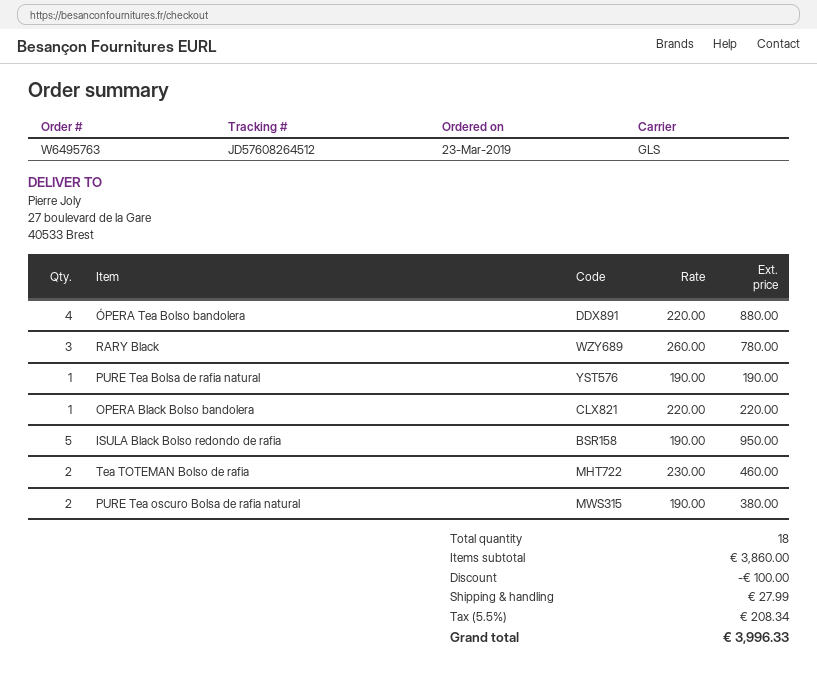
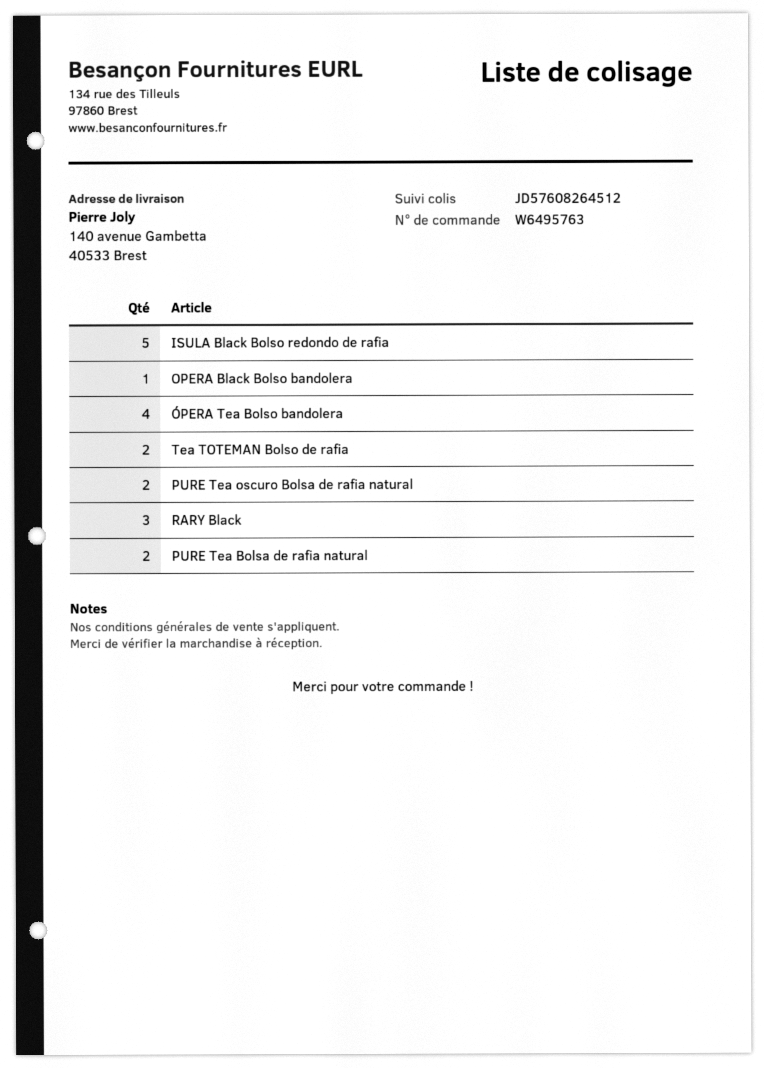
ship to: 27 boulevard de la Gare, 40533 Brest -> 140 avenue Gambetta, 40533 Brest
PURE Tea Bolsa de rafia natural: 1 -> 2

